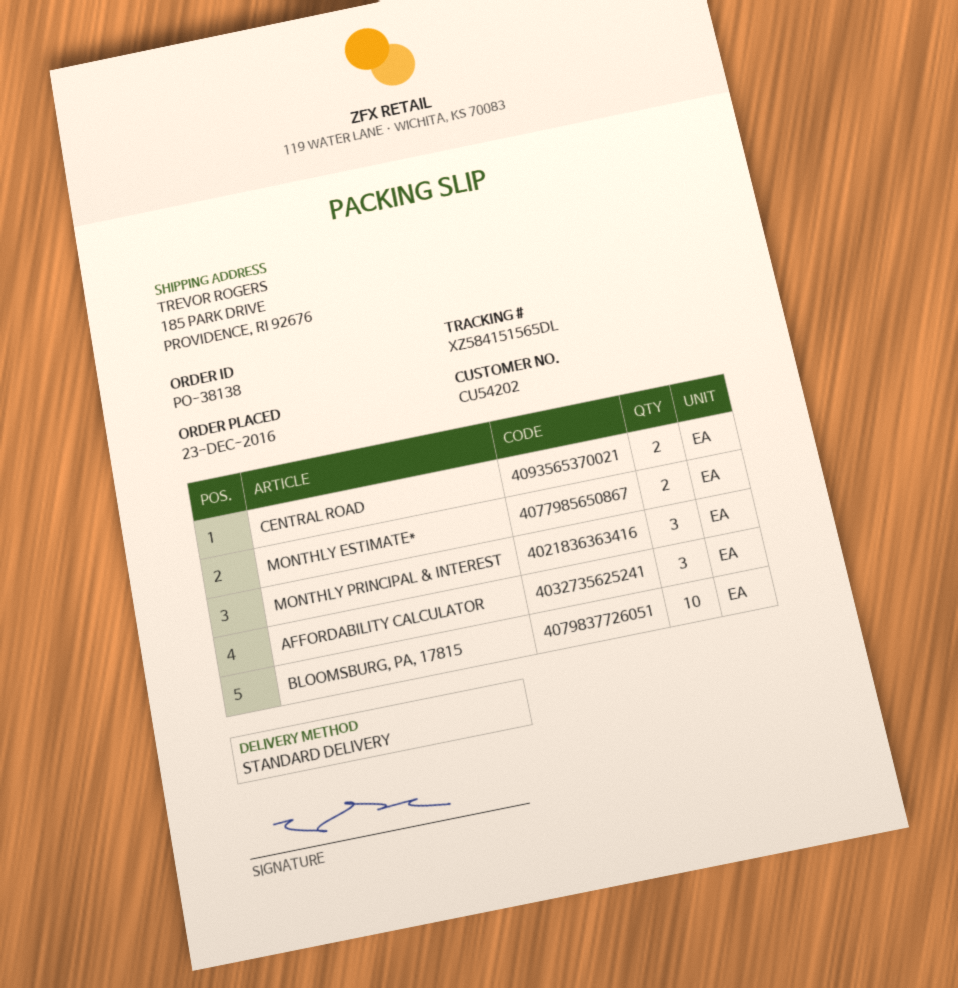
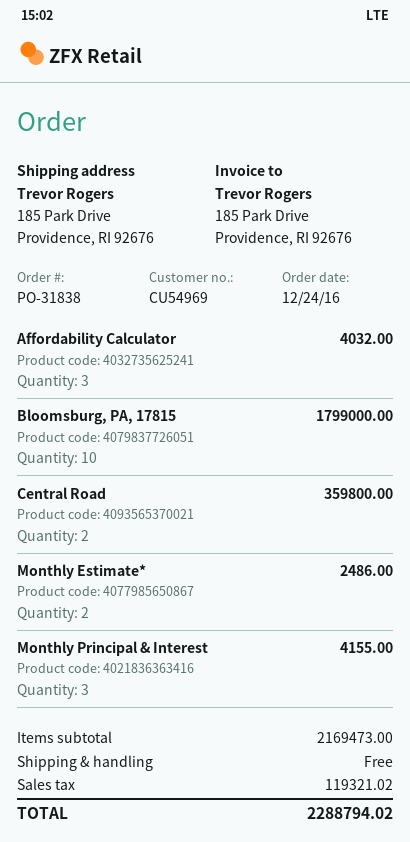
order number: PO-38138 -> PO-31838
order date: 2016-12-23 -> 2016-12-24
customer number: CU54202 -> CU54969

